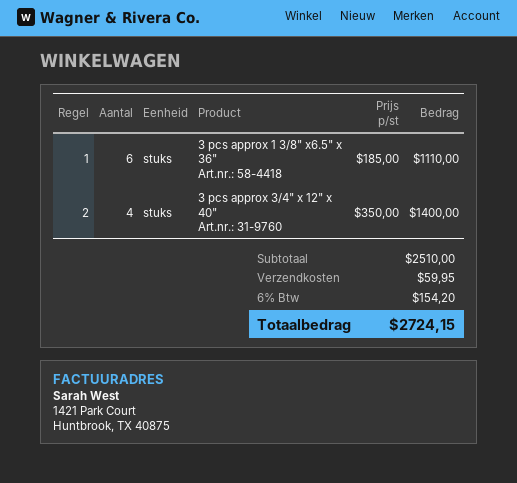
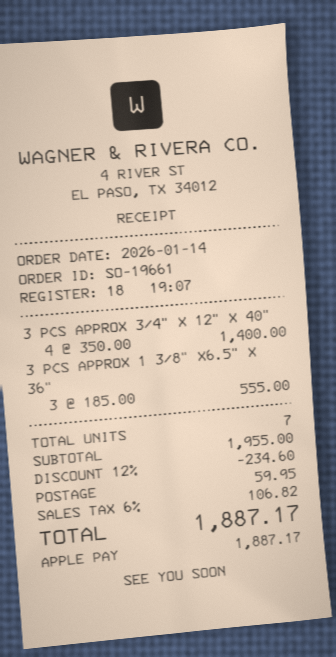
3 pcs approx 1 3/8" x6.5" x 36": 6 x 185.00 = 1110.00 -> 3 x 185.00 = 555.00
subtotal: 2510.00 -> 1955.00
discount: none -> 12% = 234.60
tax: 6% = 154.20 -> 6% = 106.82
total: 2724.15 -> 1887.17

